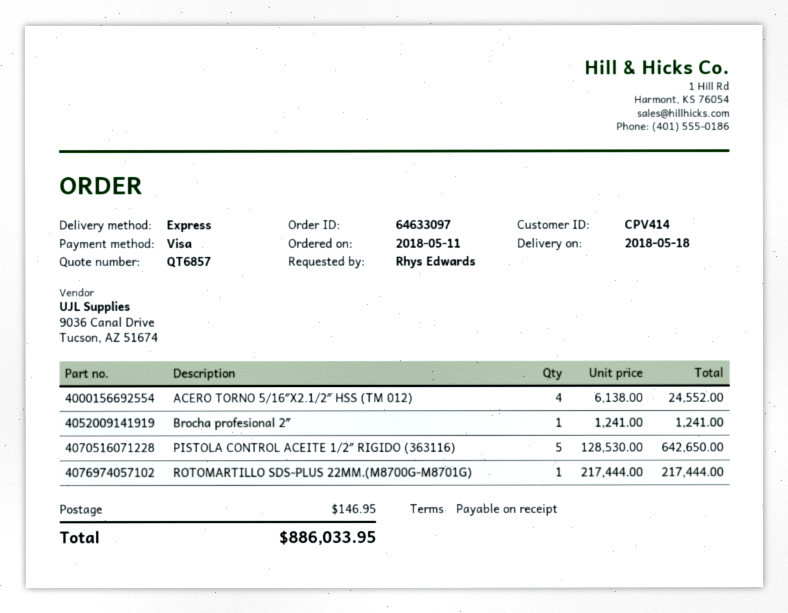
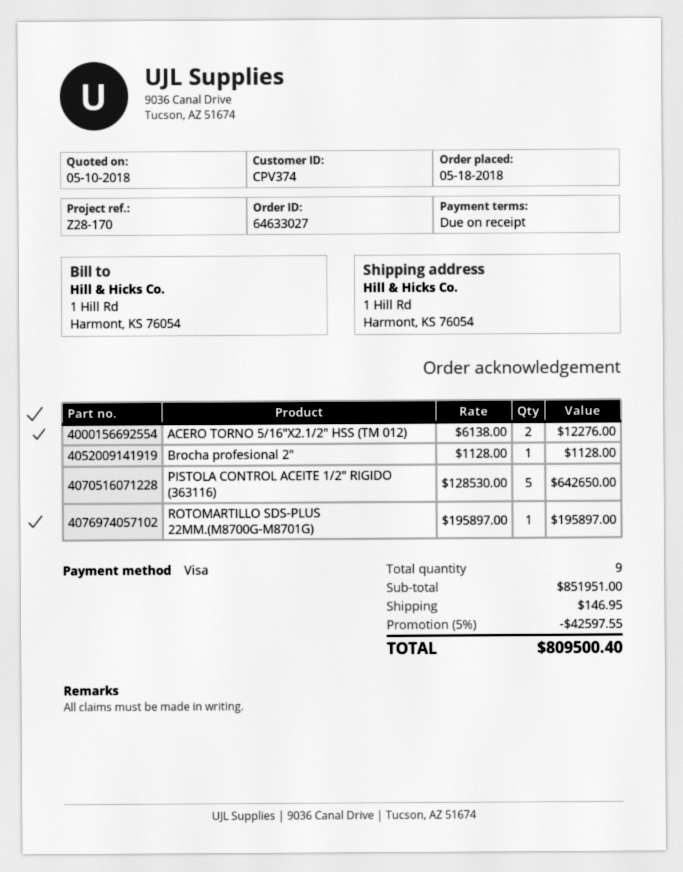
order number: 64633097 -> 64633027
order date: 2018-05-11 -> 2018-05-18
customer number: CPV414 -> CPV374
ACERO TORNO 5/16″X2.1/2″ HSS (TM 012): 4 x 6138.00 = 24552.00 -> 2 x 6138.00 = 12276.00
Brocha profesional 2″: 1 x 1241.00 = 1241.00 -> 1 x 1128.00 = 1128.00
ROTOMARTILLO SDS-PLUS 22MM.(M8700G-M8701G): 1 x 217444.00 = 217444.00 -> 1 x 195897.00 = 195897.00
discount: none -> 5% = 42597.55
total: 886033.95 -> 809500.40

